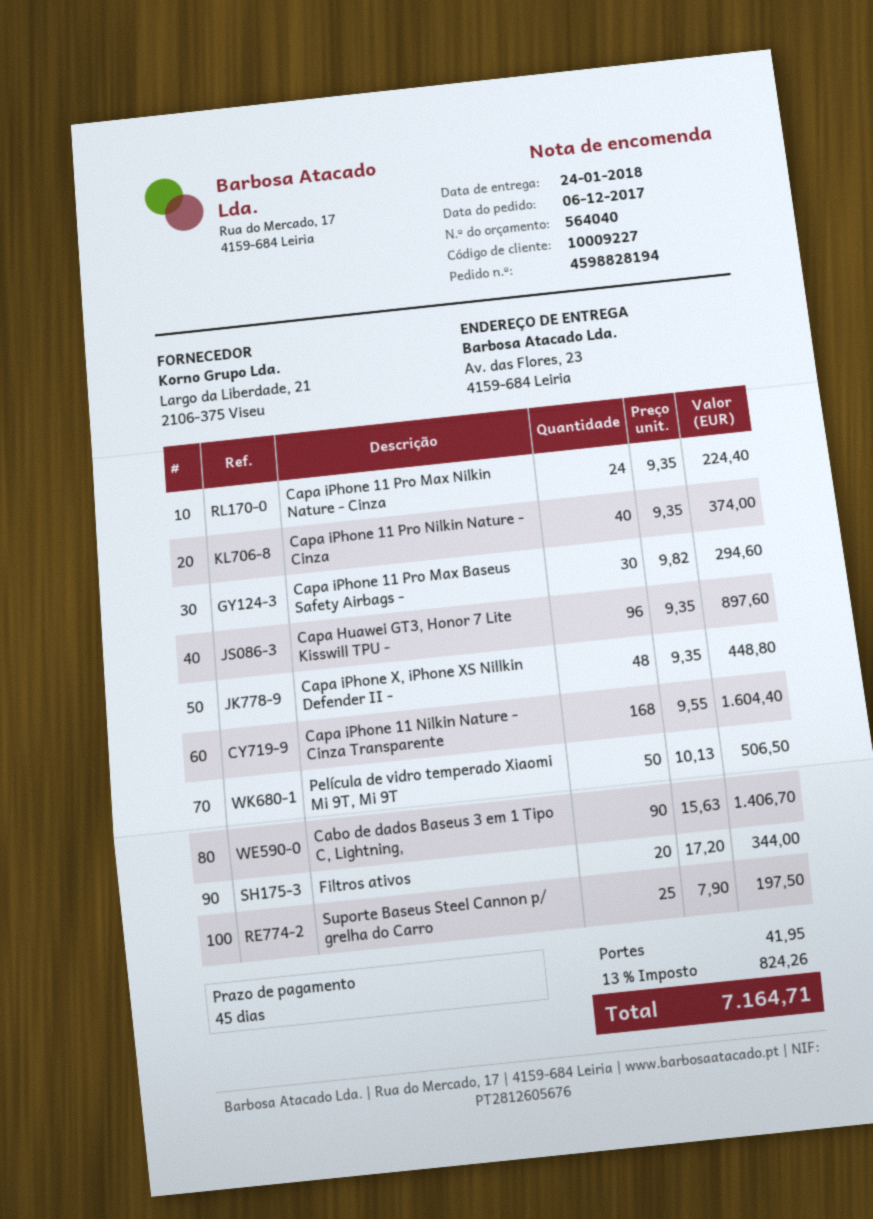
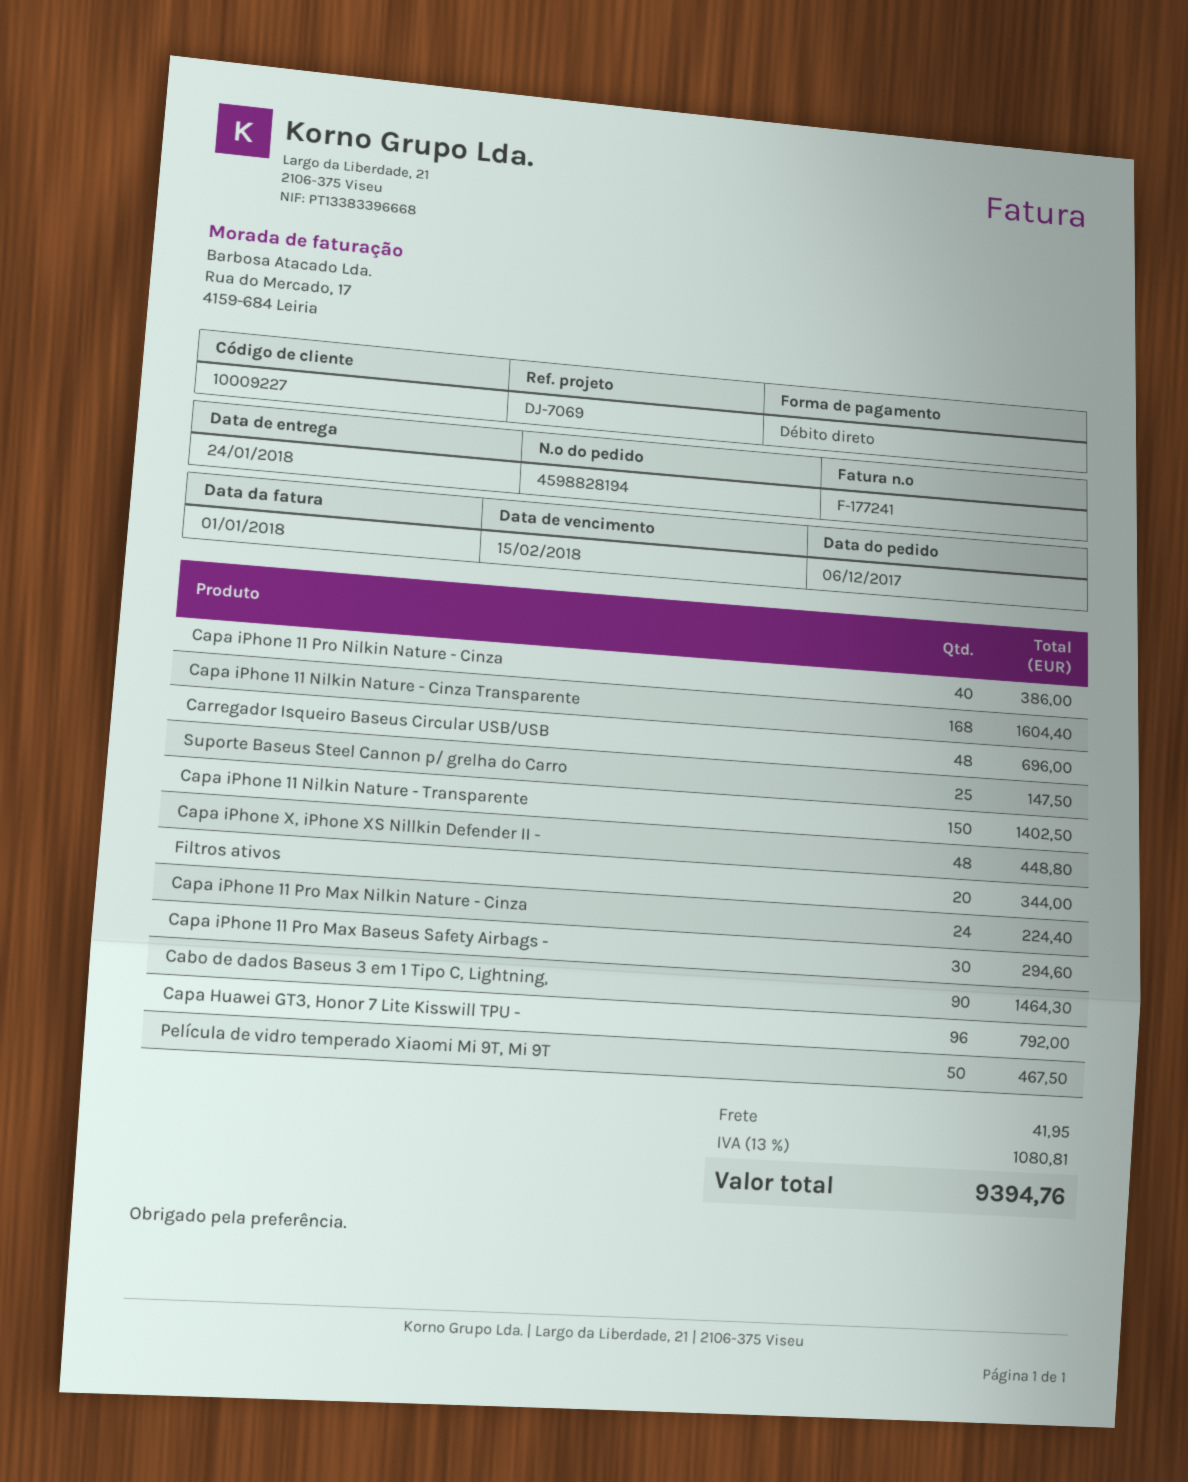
Capa iPhone 11 Pro Nilkin Nature - Cinza: 40 for 374.00 -> 40 for 386.00
Capa Huawei GT3, Honor 7 Lite Kisswill TPU -: 96 for 897.60 -> 96 for 792.00
Película de vidro temperado Xiaomi Mi 9T, Mi 9T: 50 for 506.50 -> 50 for 467.50
Cabo de dados Baseus 3 em 1 Tipo C, Lightning,: 90 for 1406.70 -> 90 for 1464.30
Suporte Baseus Steel Cannon p/ grelha do Carro: 25 for 197.50 -> 25 for 147.50
Carregador Isqueiro Baseus Circular USB/USB: none -> 48 for 696.00
Capa iPhone 11 Nilkin Nature - Transparente: none -> 150 for 1402.50
tax: 13% = 824.26 -> 13% = 1080.81
total: 7164.71 -> 9394.76

